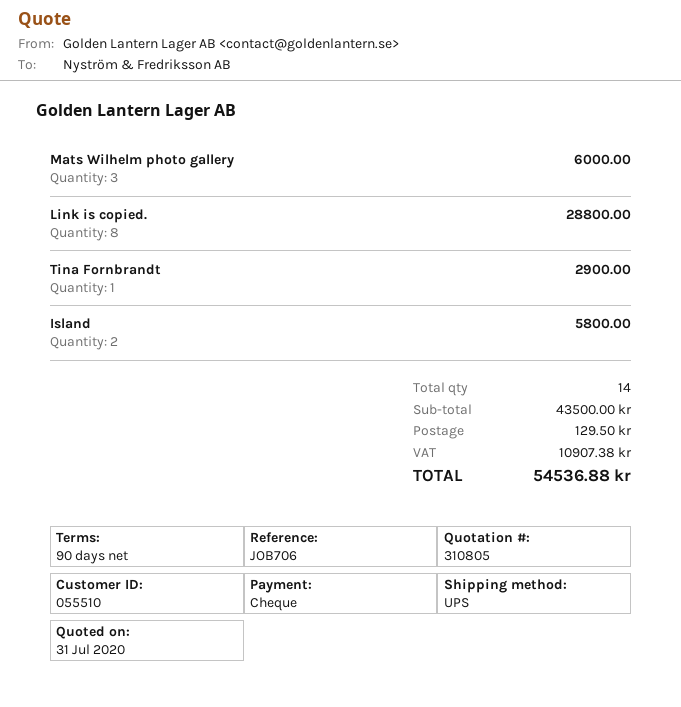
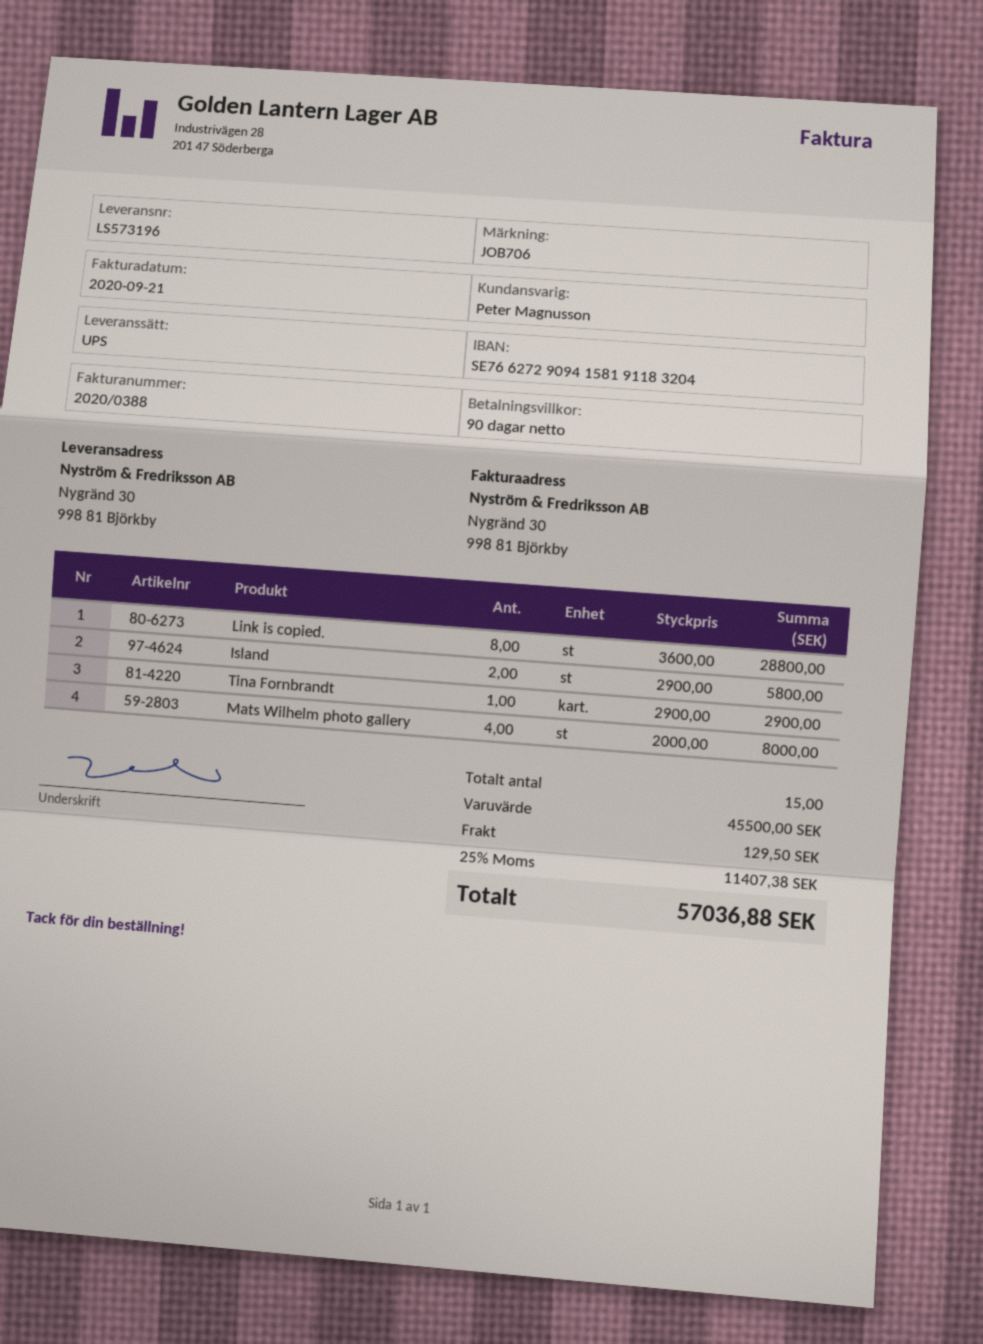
Mats Wilhelm photo gallery: 3 for 6000.00 -> 4 for 8000.00
total quantity: 14 -> 15
subtotal: 43500.00 -> 45500.00
tax: 10907.38 -> 11407.38
total: 54536.88 -> 57036.88

